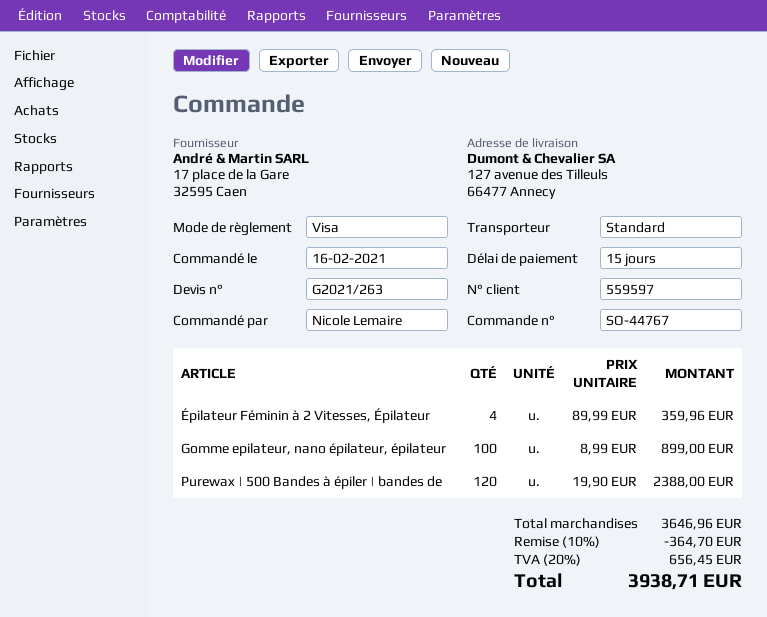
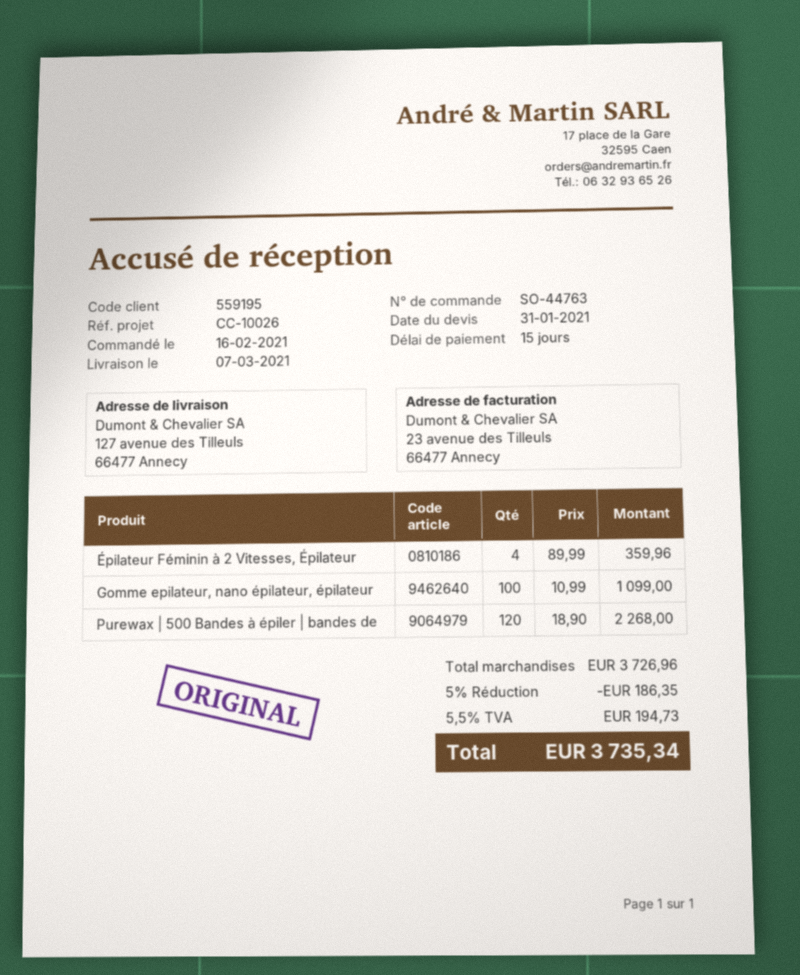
order number: SO-44767 -> SO-44763
customer number: 559597 -> 559195
Gomme epilateur, nano épilateur, épilateur: 100 x 8.99 = 899.00 -> 100 x 10.99 = 1099.00
Purewax | 500 Bandes à épiler | bandes de: 120 x 19.90 = 2388.00 -> 120 x 18.90 = 2268.00
subtotal: 3646.96 -> 3726.96
discount: 10% = 364.70 -> 5% = 186.35
tax: 20% = 656.45 -> 5.5% = 194.73
total: 3938.71 -> 3735.34

